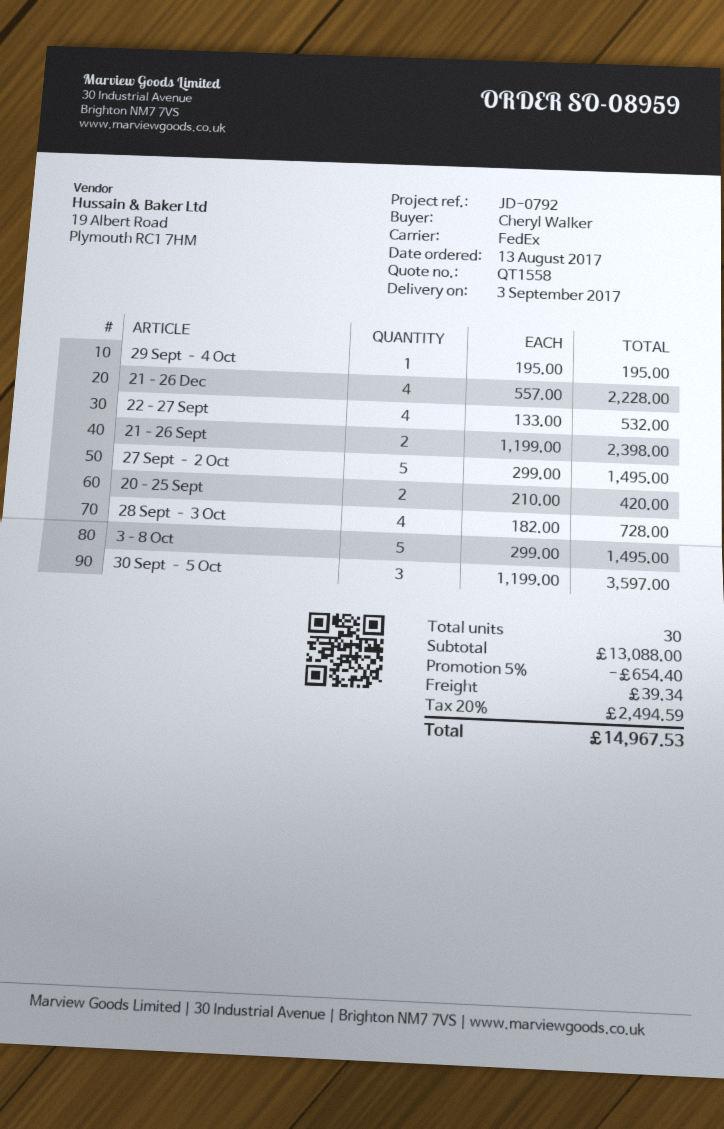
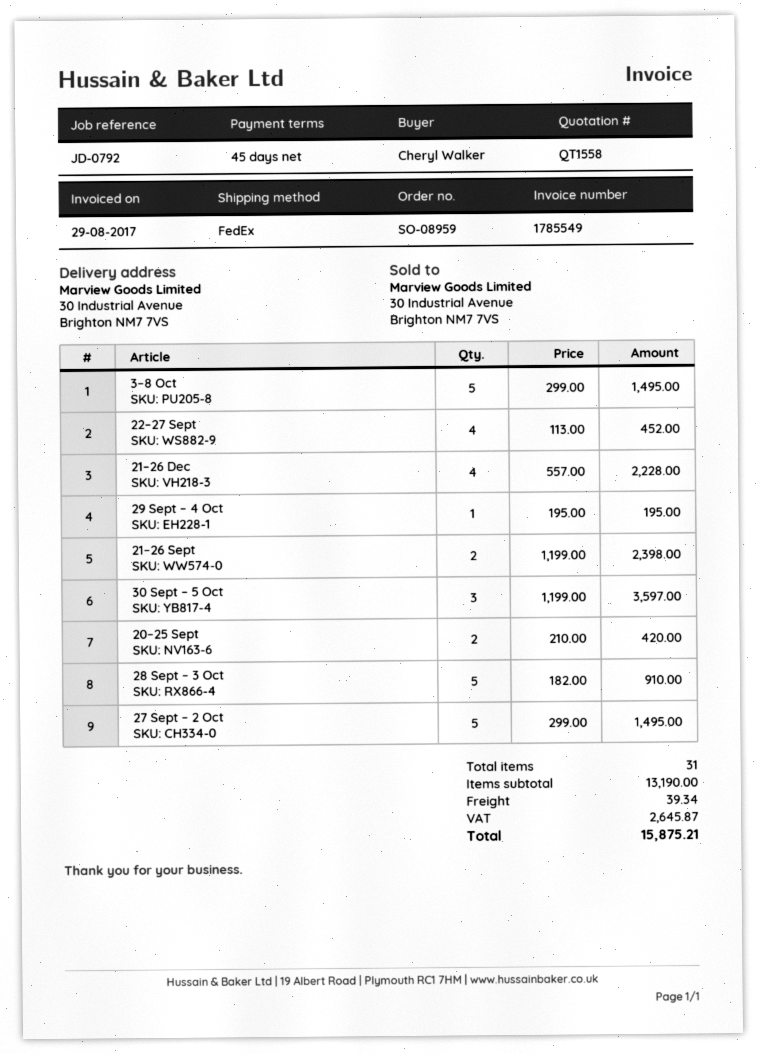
22–27 Sept: 4 x 133.00 = 532.00 -> 4 x 113.00 = 452.00
28 Sept – 3 Oct: 4 x 182.00 = 728.00 -> 5 x 182.00 = 910.00
total quantity: 30 -> 31
subtotal: 13088.00 -> 13190.00
discount: 5% = 654.40 -> none
tax: 2494.59 -> 2645.87
total: 14967.53 -> 15875.21

